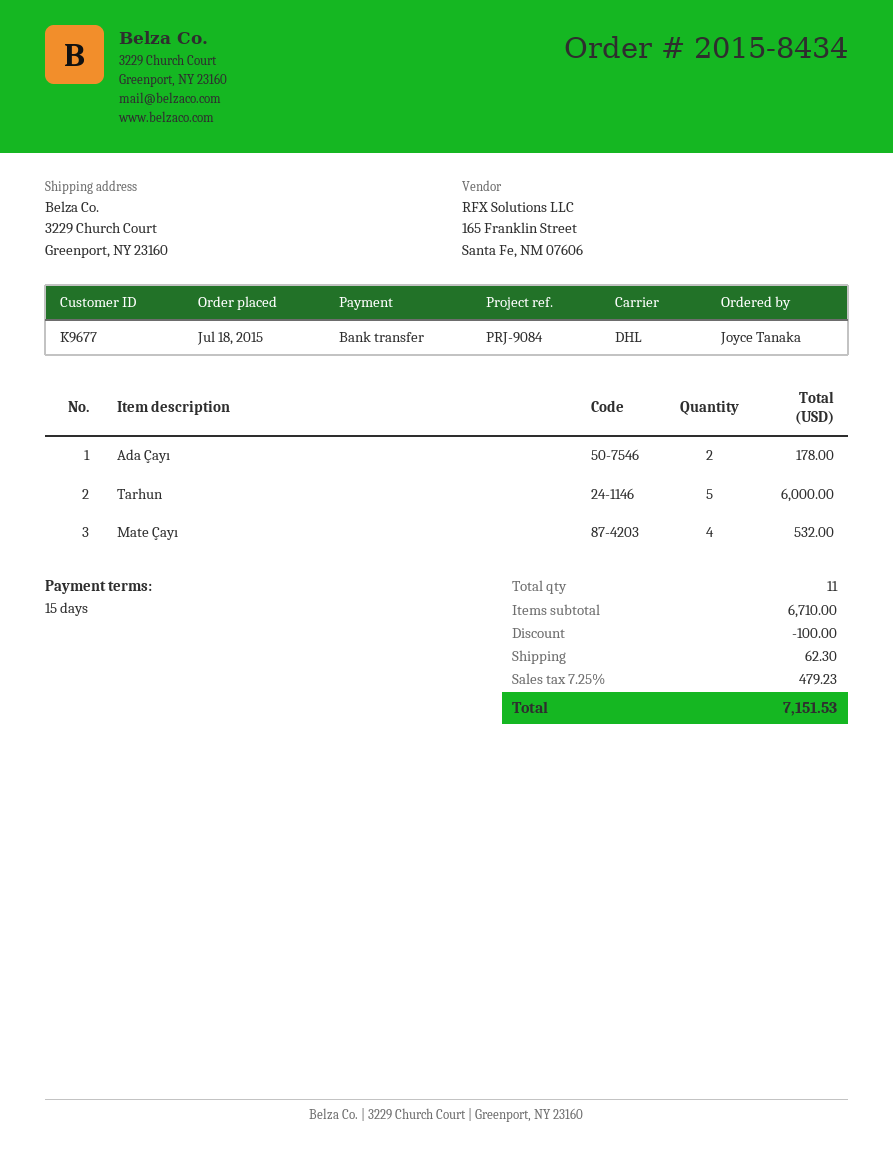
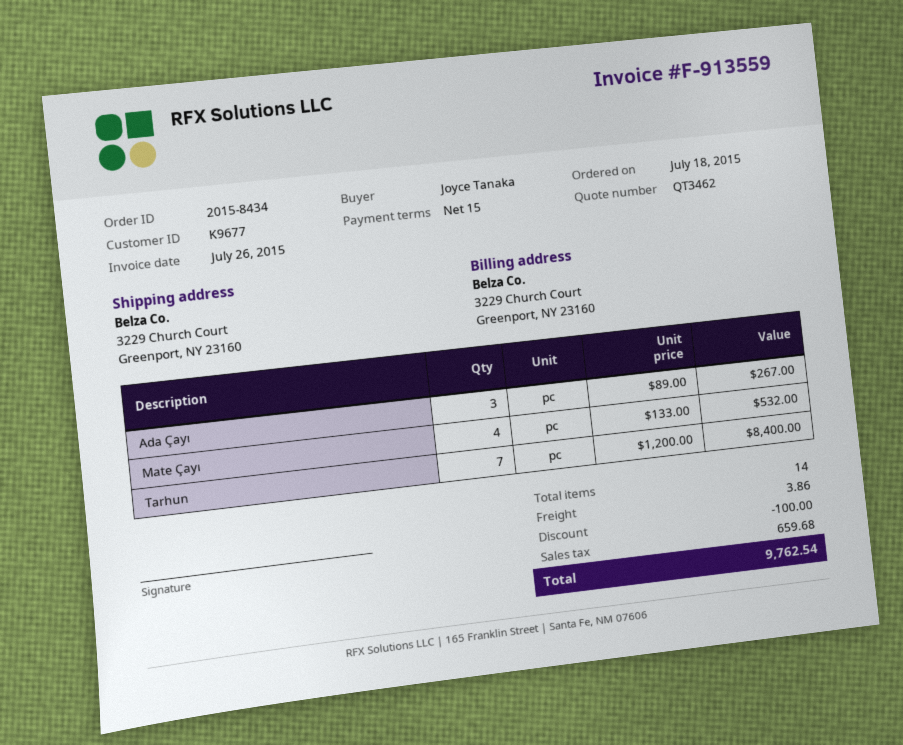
Ada Çayı: 2 for 178.00 -> 3 for 267.00
Tarhun: 5 for 6000.00 -> 7 for 8400.00
total quantity: 11 -> 14
shipping: 62.30 -> 3.86
tax: 479.23 -> 659.68
total: 7151.53 -> 9762.54

